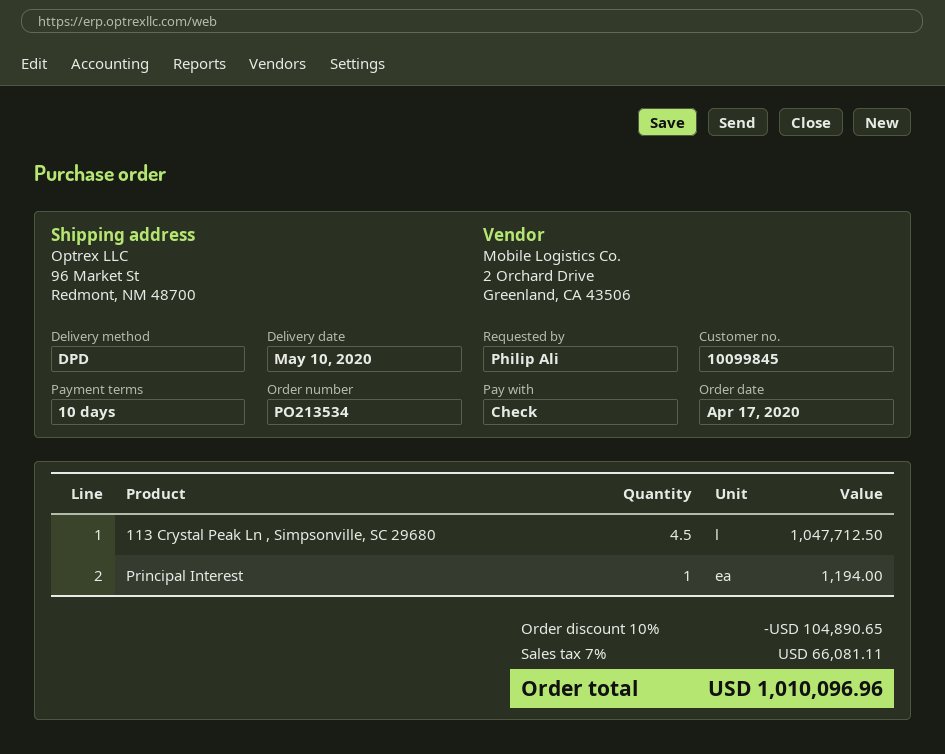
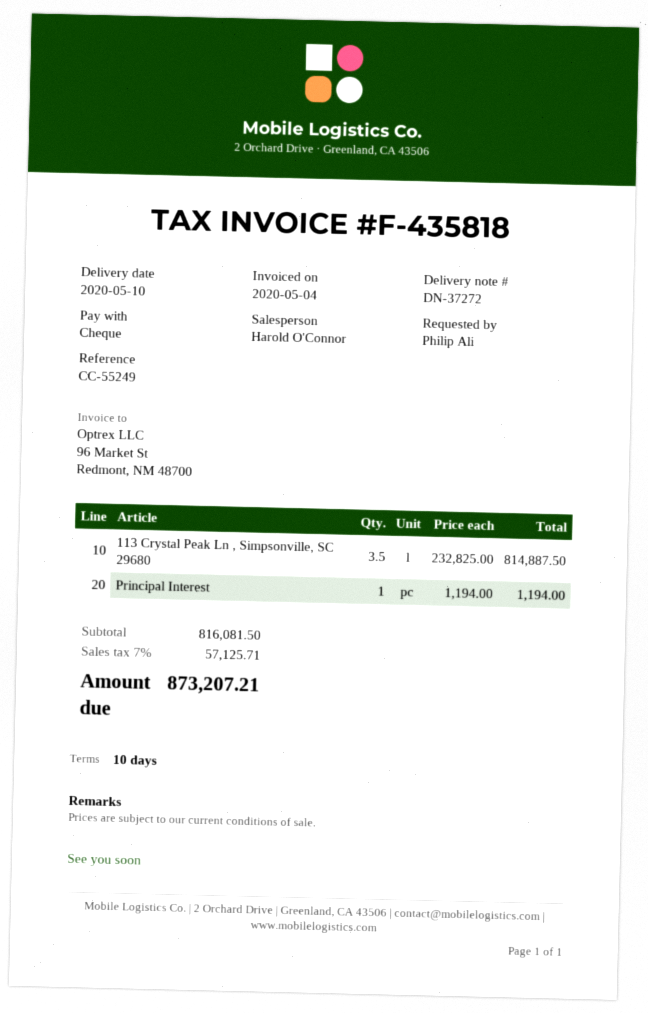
113 Crystal Peak Ln , Simpsonville, SC 29680: 4.5 for 1047712.50 -> 3.5 for 814887.50
discount: 10% = 104890.65 -> none
tax: 7% = 66081.11 -> 7% = 57125.71
total: 1010096.96 -> 873207.21

